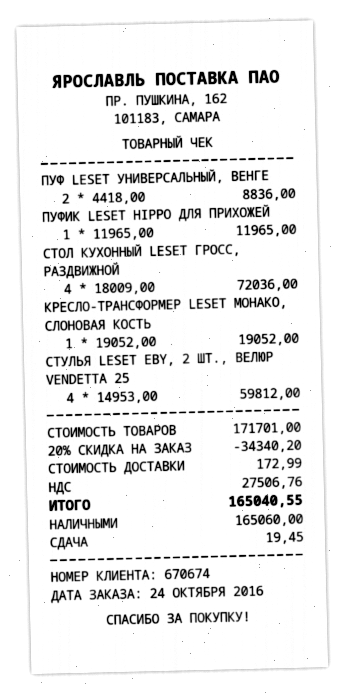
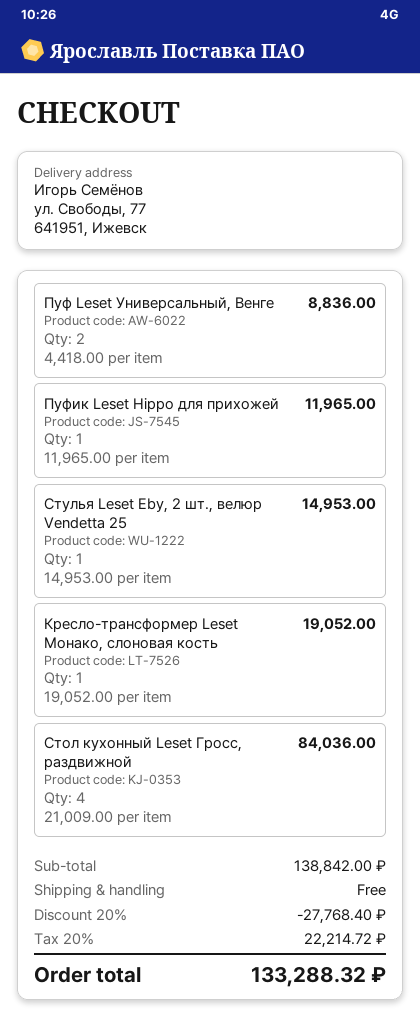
СТОЛ КУХОННЫЙ LESET ГРОСС, РАЗДВИЖНОЙ: 4 x 18009.00 = 72036.00 -> 4 x 21009.00 = 84036.00
СТУЛЬЯ LESET EBY, 2 ШТ., ВЕЛЮР VENDETTA 25: 4 x 14953.00 = 59812.00 -> 1 x 14953.00 = 14953.00
subtotal: 171701.00 -> 138842.00
discount: 20% = 34340.20 -> 20% = 27768.40
shipping: 172.99 -> 0.00
tax: 27506.76 -> 22214.72
total: 165040.55 -> 133288.32

